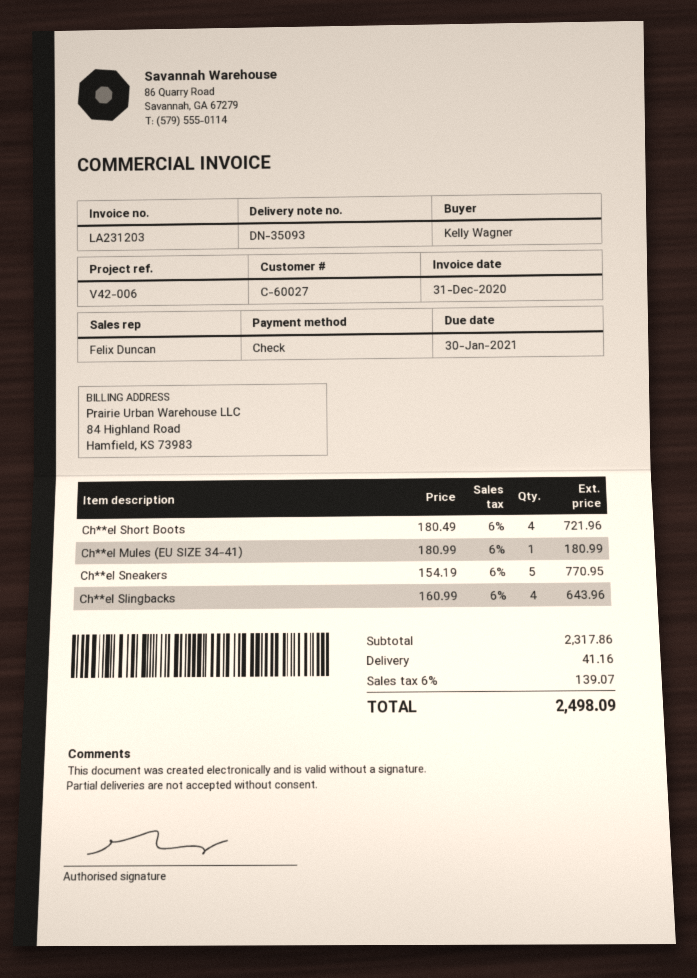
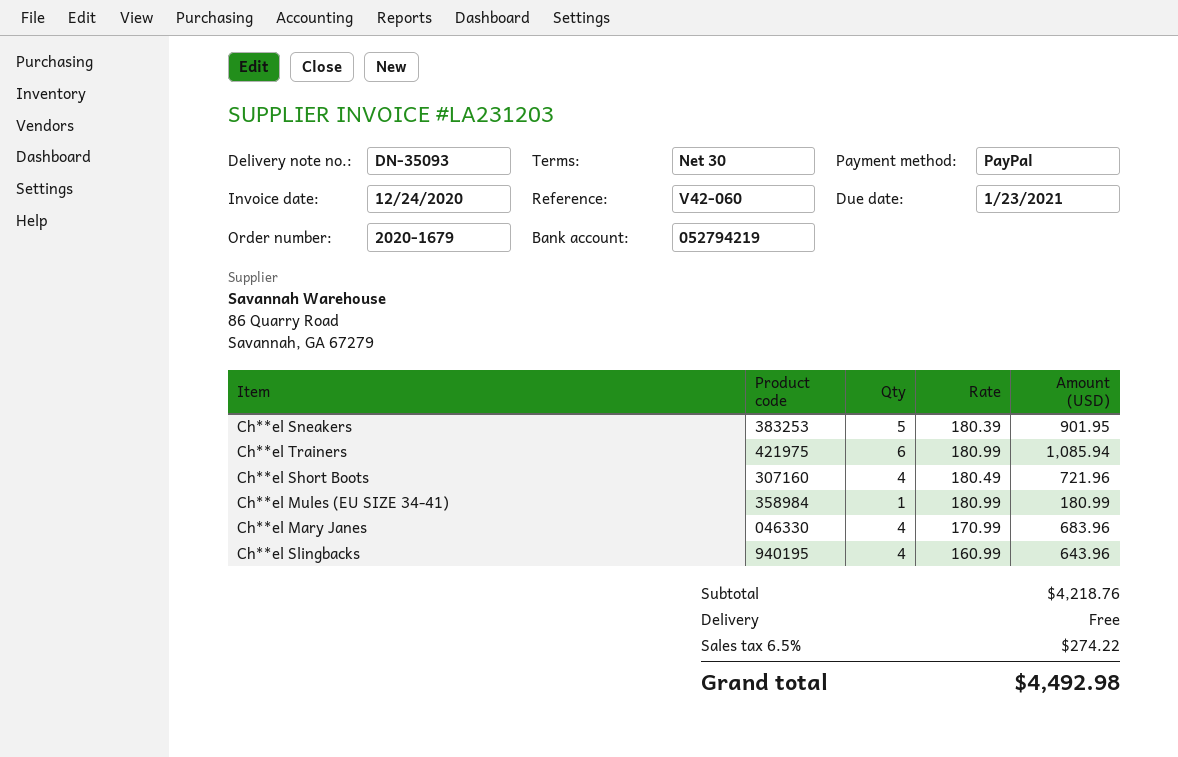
invoice date: 2020-12-31 -> 2020-12-24
due date: 2021-01-30 -> 2021-01-23
reference: V42-006 -> V42-060
payment method: cheque -> PayPal
Ch**el Sneakers: 5 x 154.19 = 770.95 -> 5 x 180.39 = 901.95
Ch**el Trainers: none -> 6 x 180.99 = 1085.94
Ch**el Mary Janes: none -> 4 x 170.99 = 683.96
subtotal: 2317.86 -> 4218.76
shipping: 41.16 -> 0.00
tax: 6% = 139.07 -> 6.5% = 274.22
total: 2498.09 -> 4492.98

